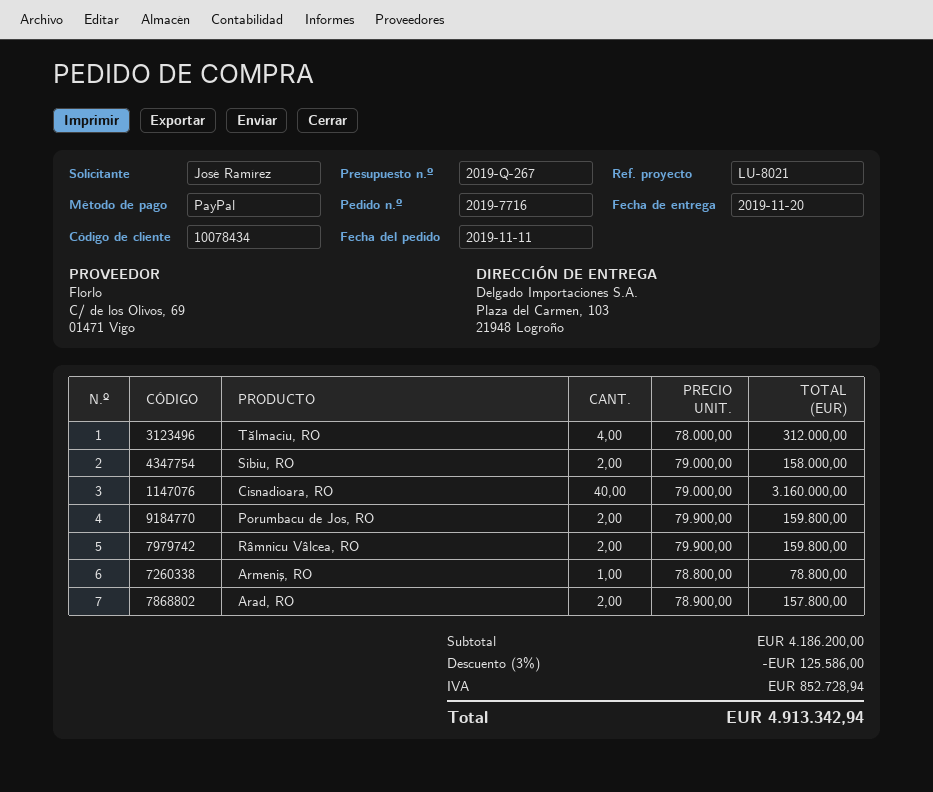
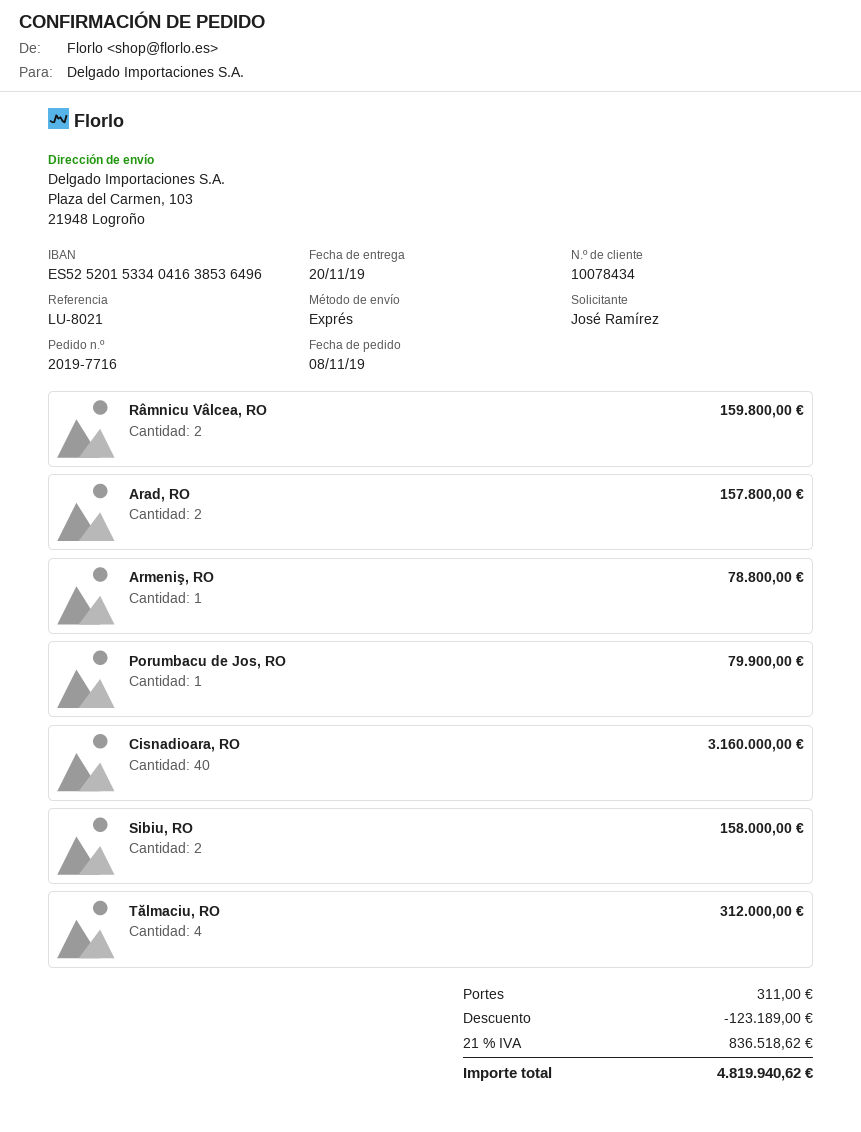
order date: 2019-11-11 -> 2019-11-08
Porumbacu de Jos, RO: 2 for 159800.00 -> 1 for 79900.00
discount: 125586.00 -> 123189.00
shipping: none -> 311.00
tax: 852728.94 -> 836518.62
total: 4913342.94 -> 4819940.62

